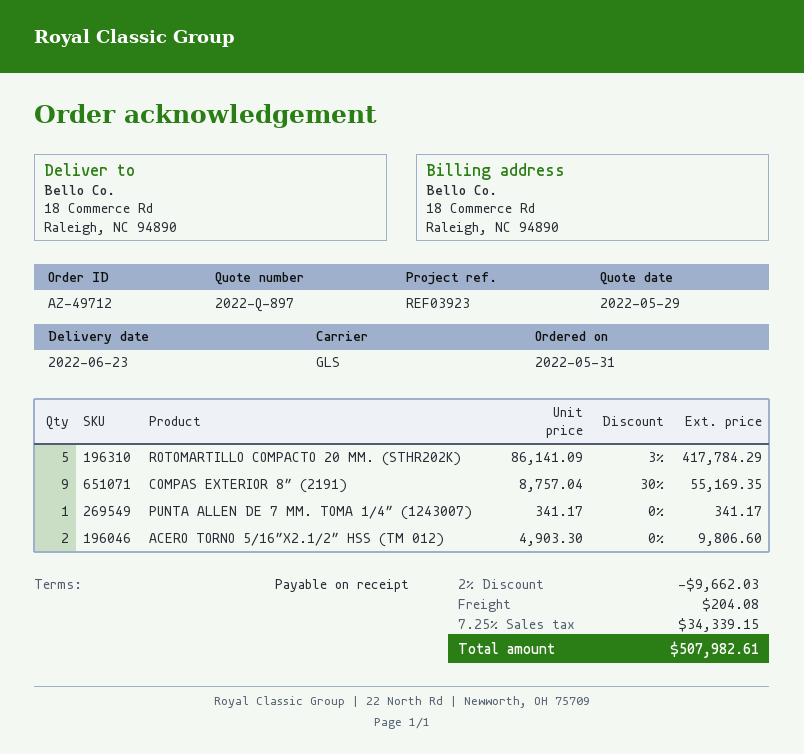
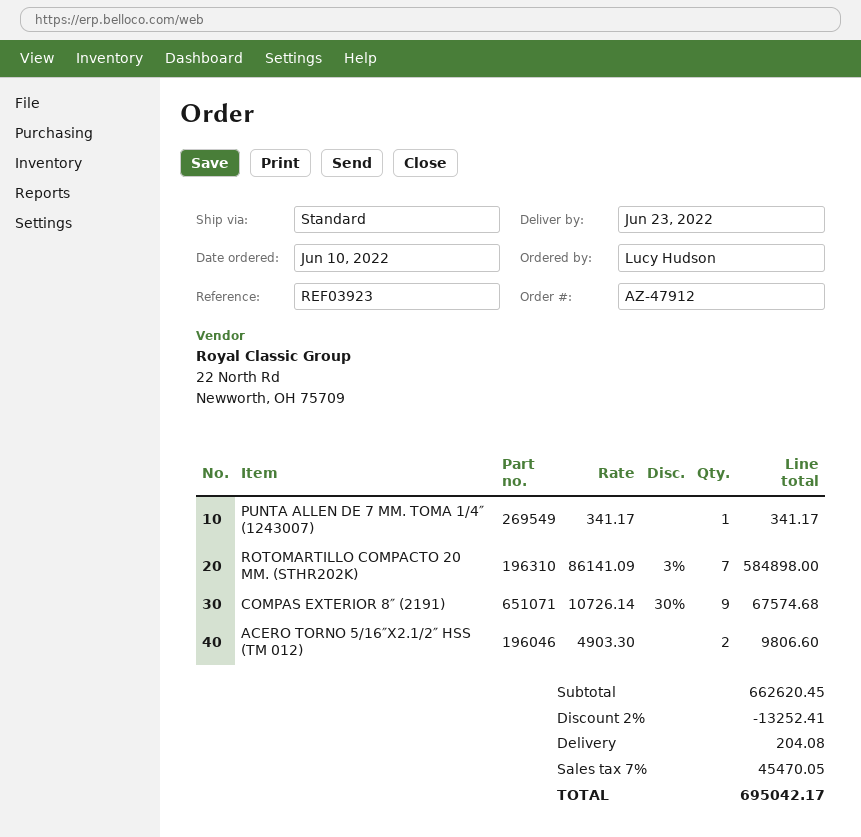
order number: AZ-49712 -> AZ-47912
order date: 2022-05-31 -> 2022-06-10
shipping method: GLS -> standard
ROTOMARTILLO COMPACTO 20 MM. (STHR202K): 5 x 86141.09 - 3% = 417784.29 -> 7 x 86141.09 - 3% = 584898.00
COMPAS EXTERIOR 8″ (2191): 9 x 8757.04 - 30% = 55169.35 -> 9 x 10726.14 - 30% = 67574.68
discount: 2% = 9662.03 -> 2% = 13252.41
tax: 7.25% = 34339.15 -> 7% = 45470.05
total: 507982.61 -> 695042.17

